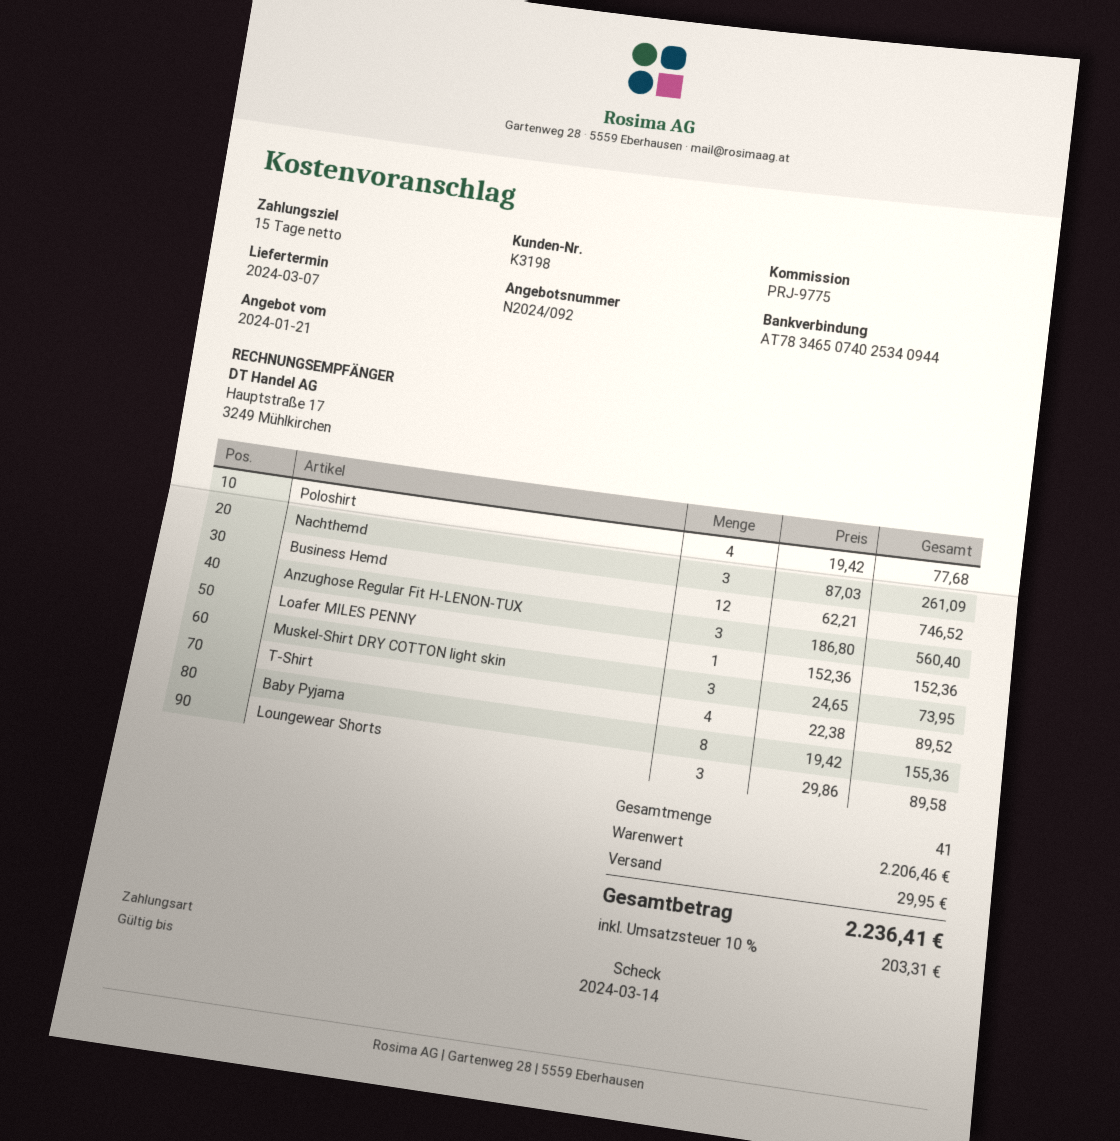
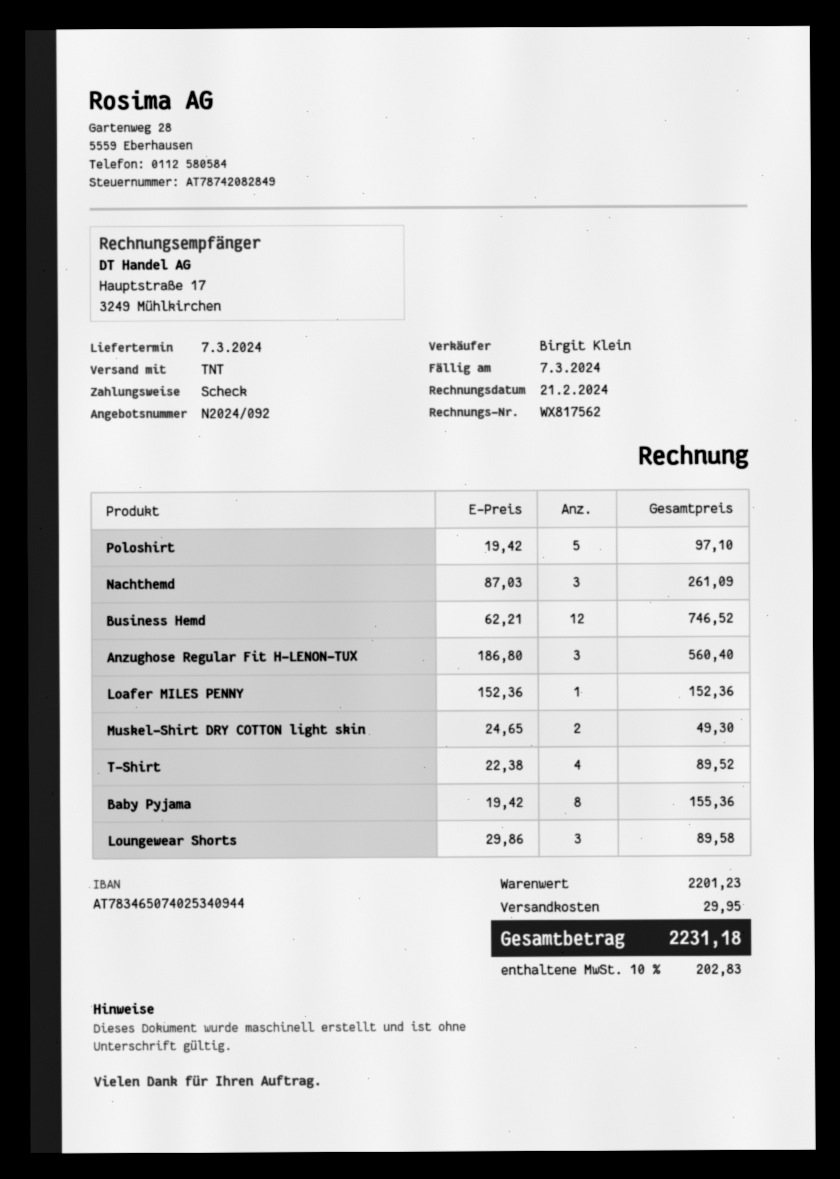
Poloshirt: 4 x 19.42 = 77.68 -> 5 x 19.42 = 97.10
Muskel-Shirt DRY COTTON light skin: 3 x 24.65 = 73.95 -> 2 x 24.65 = 49.30
subtotal: 2206.46 -> 2201.23
tax: 10% = 203.31 -> 10% = 202.83
total: 2236.41 -> 2231.18

